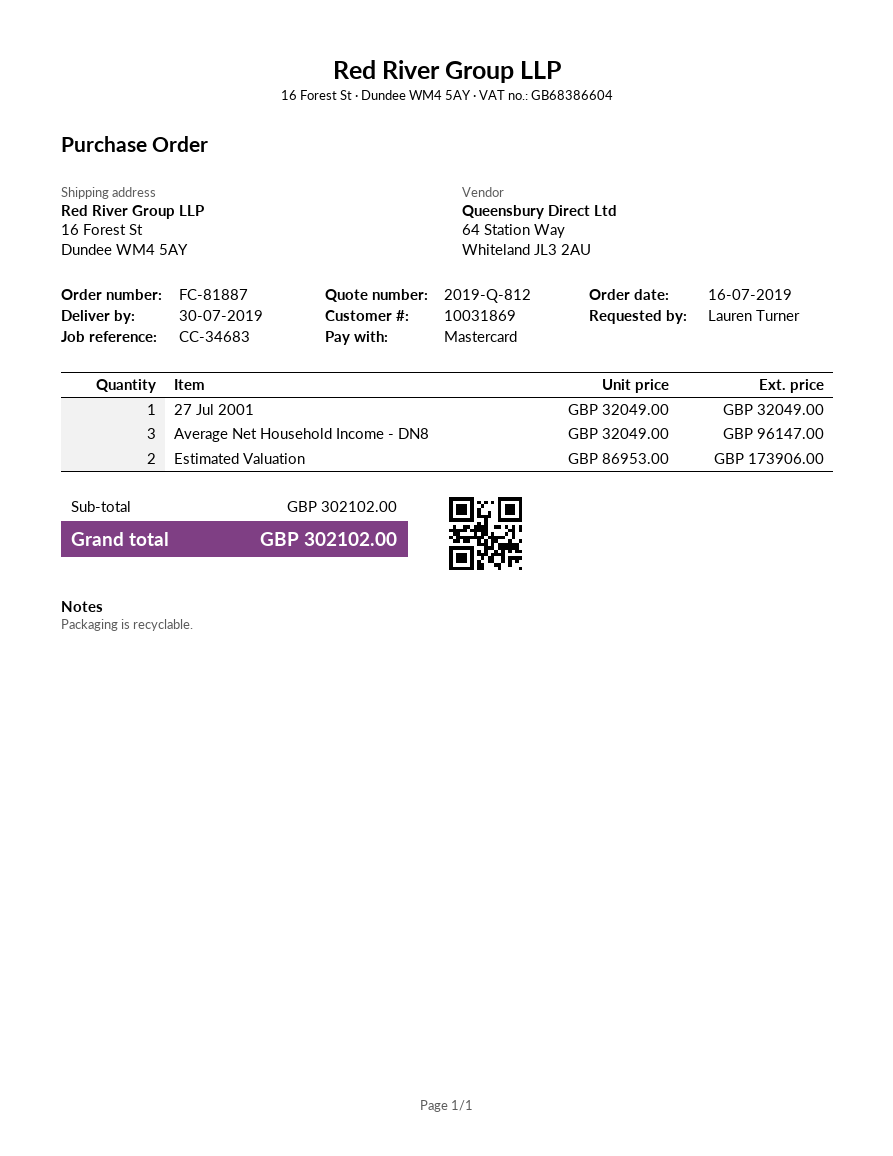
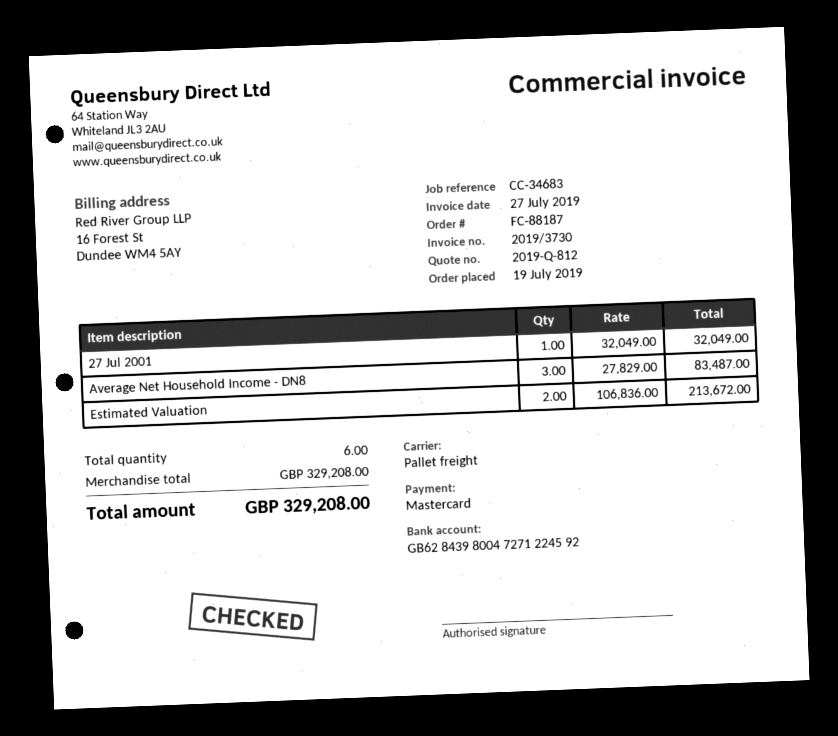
order number: FC-81887 -> FC-88187
order date: 2019-07-16 -> 2019-07-19
Average Net Household Income - DN8: 3 x 32049.00 = 96147.00 -> 3 x 27829.00 = 83487.00
Estimated Valuation: 2 x 86953.00 = 173906.00 -> 2 x 106836.00 = 213672.00
subtotal: 302102.00 -> 329208.00
total: 302102.00 -> 329208.00

